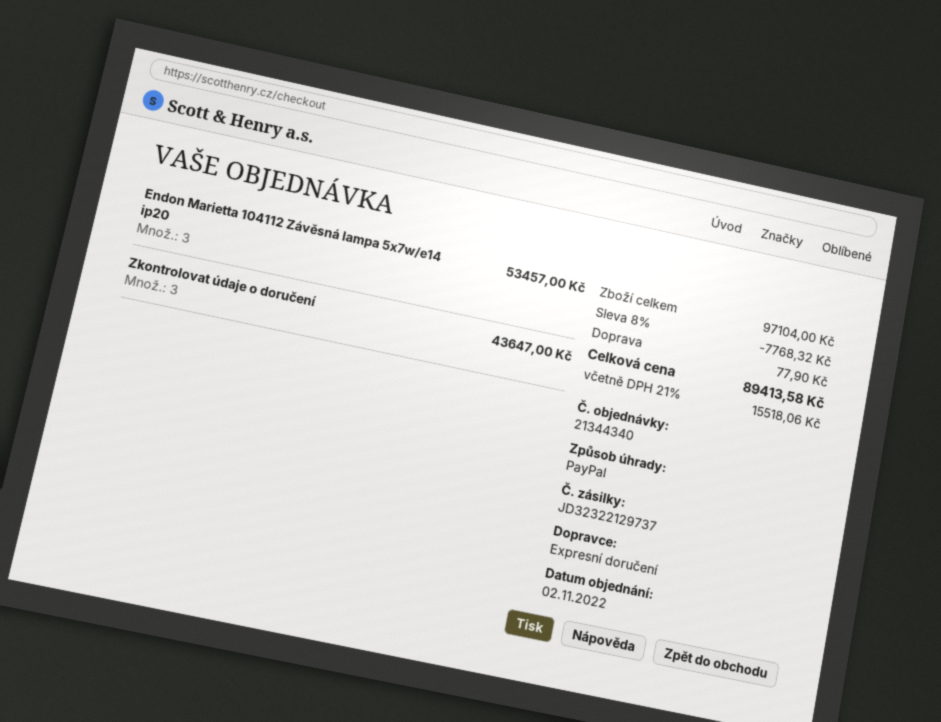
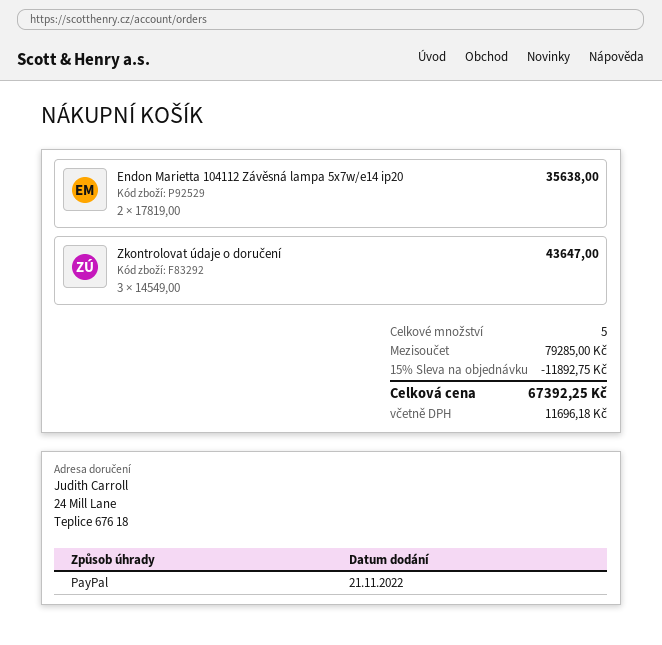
Endon Marietta 104112 Závěsná lampa 5x7w/e14 ip20: 3 for 53457.00 -> 2 for 35638.00
subtotal: 97104.00 -> 79285.00
discount: 8% = 7768.32 -> 15% = 11892.75
shipping: 77.90 -> none
tax: 15518.06 -> 11696.18
total: 89413.58 -> 67392.25

